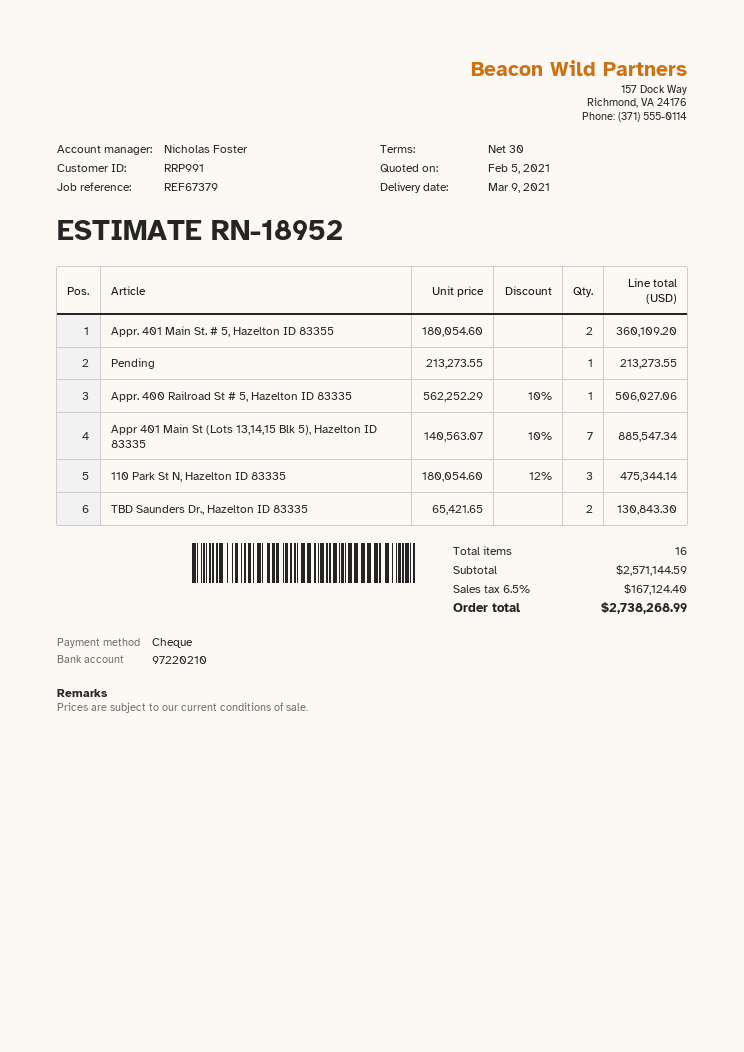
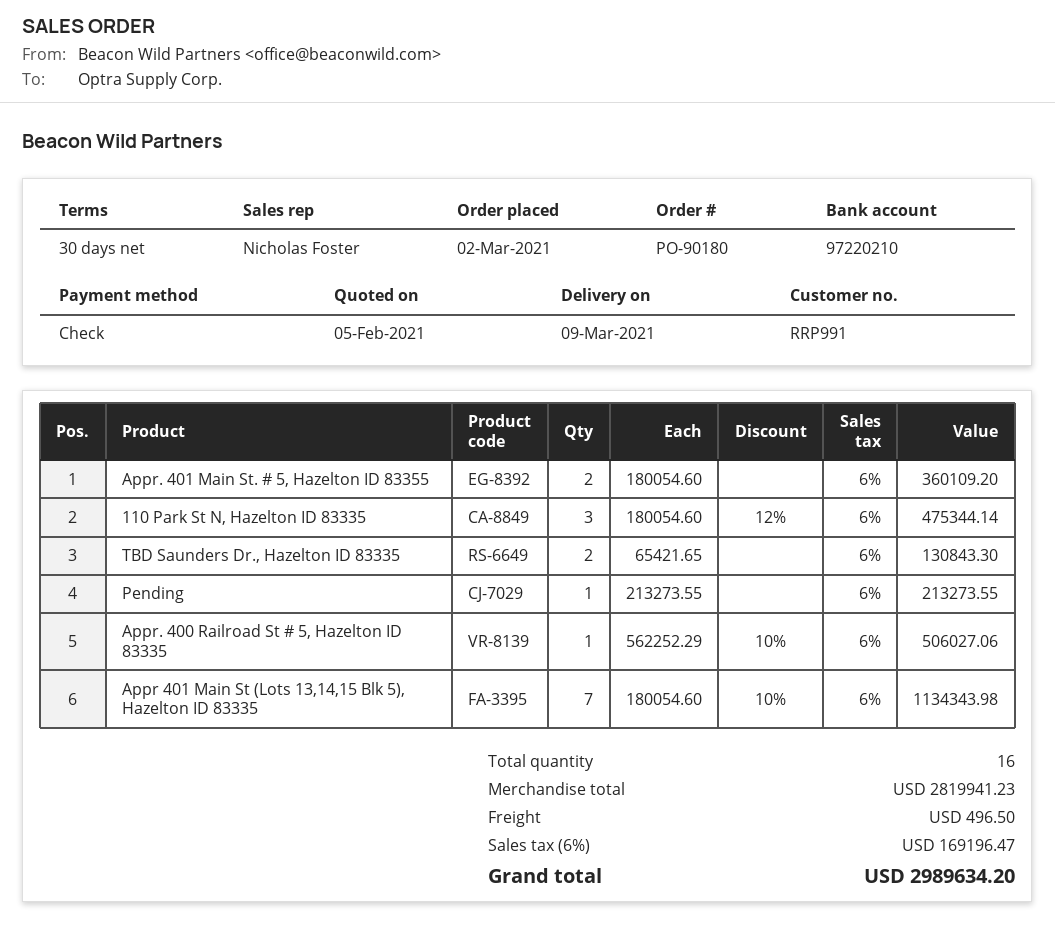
Appr 401 Main St (Lots 13,14,15 Blk 5), Hazelton ID 83335: 7 x 140563.07 - 10% = 885547.34 -> 7 x 180054.60 - 10% = 1134343.98
subtotal: 2571144.59 -> 2819941.23
shipping: none -> 496.50
tax: 6.5% = 167124.40 -> 6% = 169196.47
total: 2738268.99 -> 2989634.20

